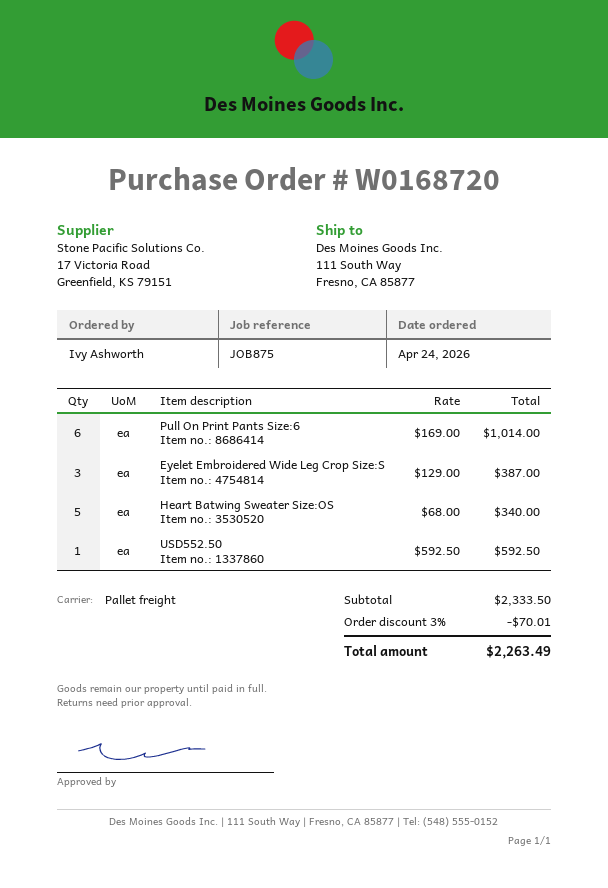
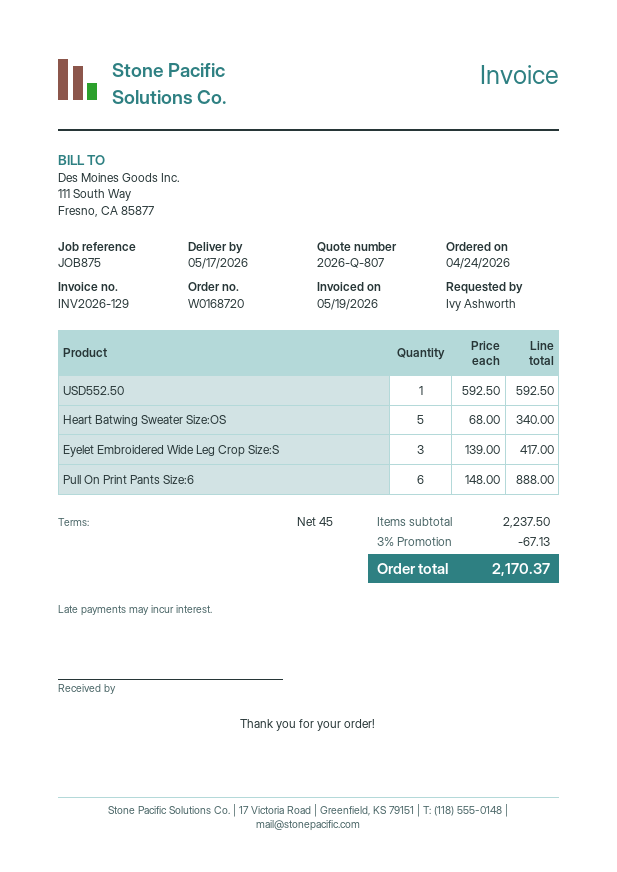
Pull On Print Pants Size:6: 6 x 169.00 = 1014.00 -> 6 x 148.00 = 888.00
Eyelet Embroidered Wide Leg Crop Size:S: 3 x 129.00 = 387.00 -> 3 x 139.00 = 417.00
subtotal: 2333.50 -> 2237.50
discount: 3% = 70.01 -> 3% = 67.13
total: 2263.49 -> 2170.37

